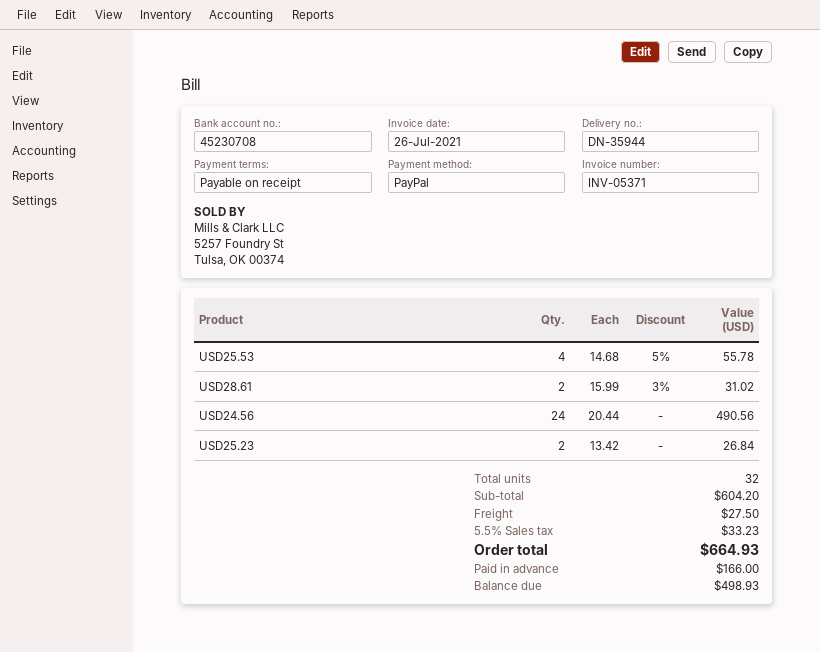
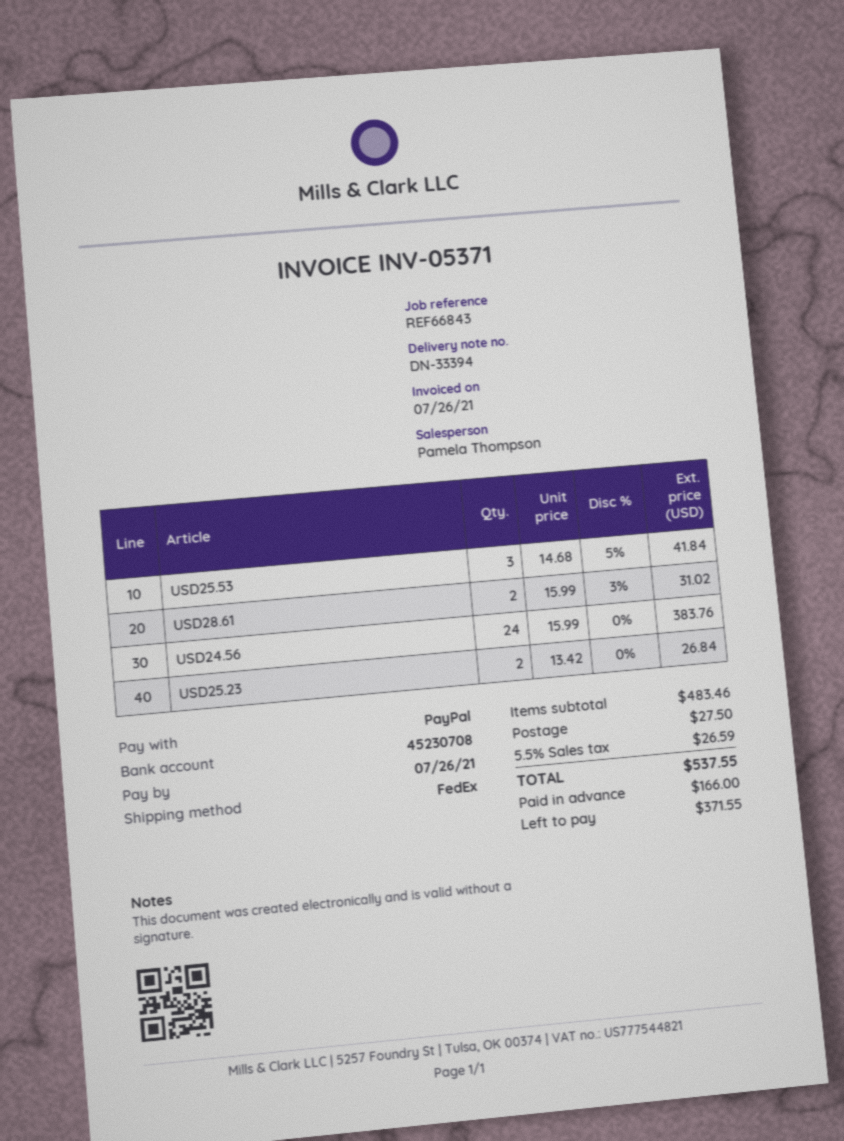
delivery note number: DN-35944 -> DN-33394
USD25.53: 4 x 14.68 - 5% = 55.78 -> 3 x 14.68 - 5% = 41.84
USD24.56: 24 x 20.44 = 490.56 -> 24 x 15.99 = 383.76
subtotal: 604.20 -> 483.46
tax: 5.5% = 33.23 -> 5.5% = 26.59
total: 664.93 -> 537.55
balance: 498.93 -> 371.55

